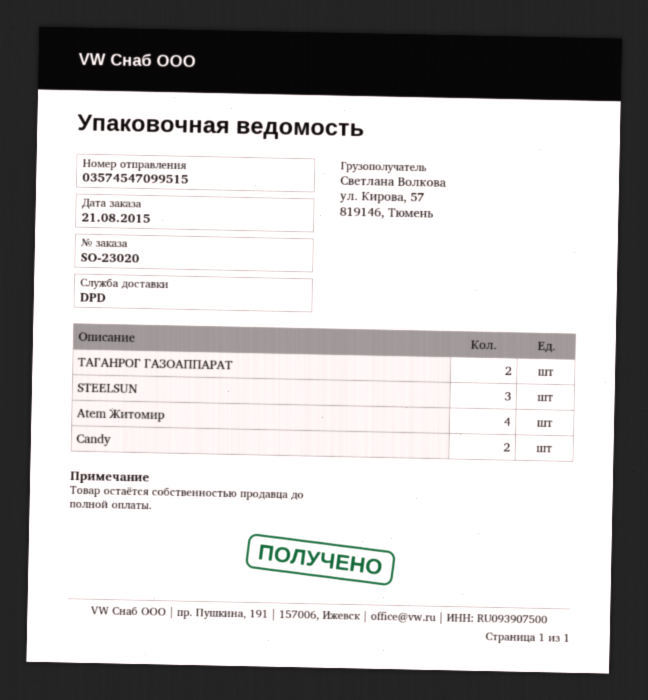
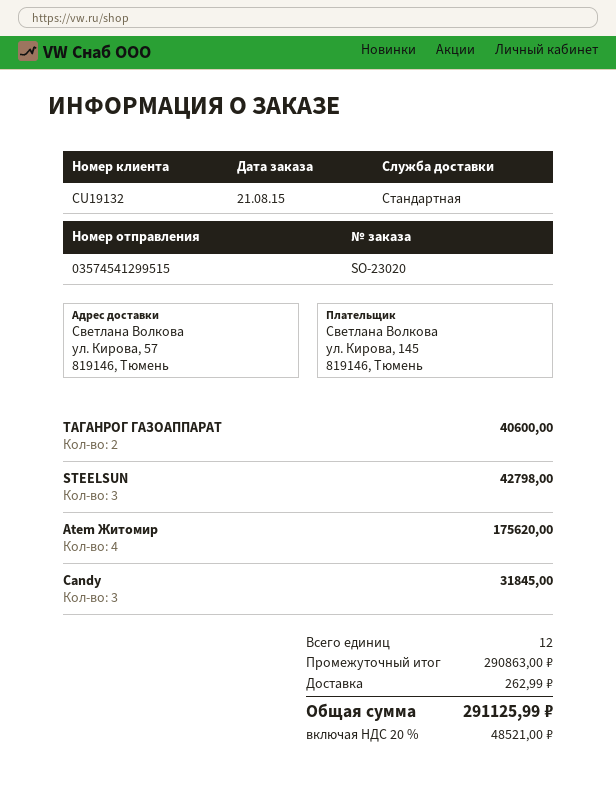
shipping method: DPD -> standard
tracking number: 03574547099515 -> 03574541299515
Candy: 2 -> 3

